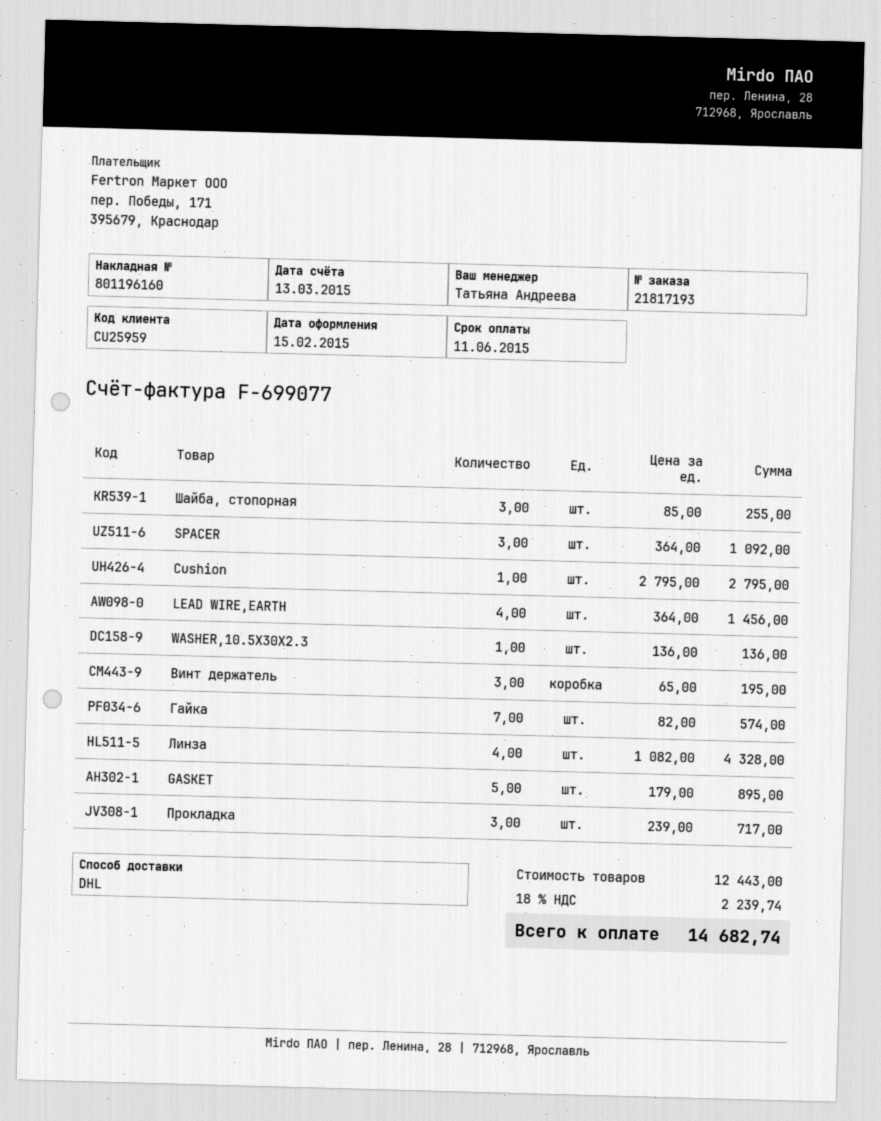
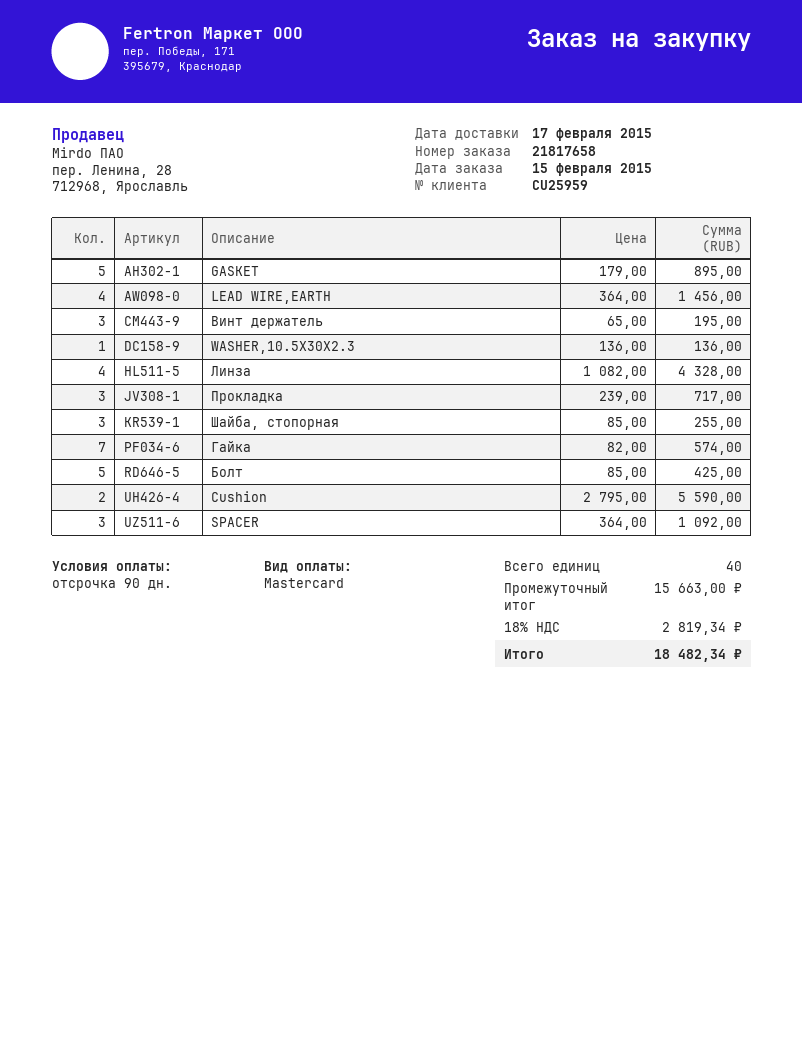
order number: 21817193 -> 21817658
Cushion: 1 x 2795.00 = 2795.00 -> 2 x 2795.00 = 5590.00
Болт: none -> 5 x 85.00 = 425.00
subtotal: 12443.00 -> 15663.00
tax: 18% = 2239.74 -> 18% = 2819.34
total: 14682.74 -> 18482.34

